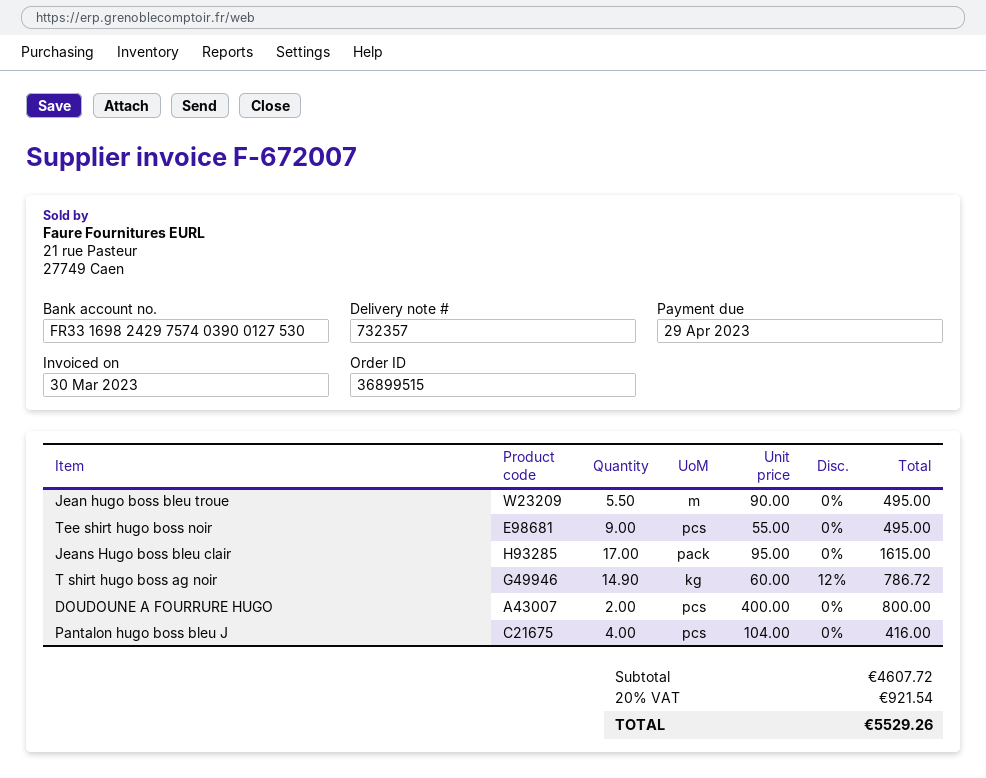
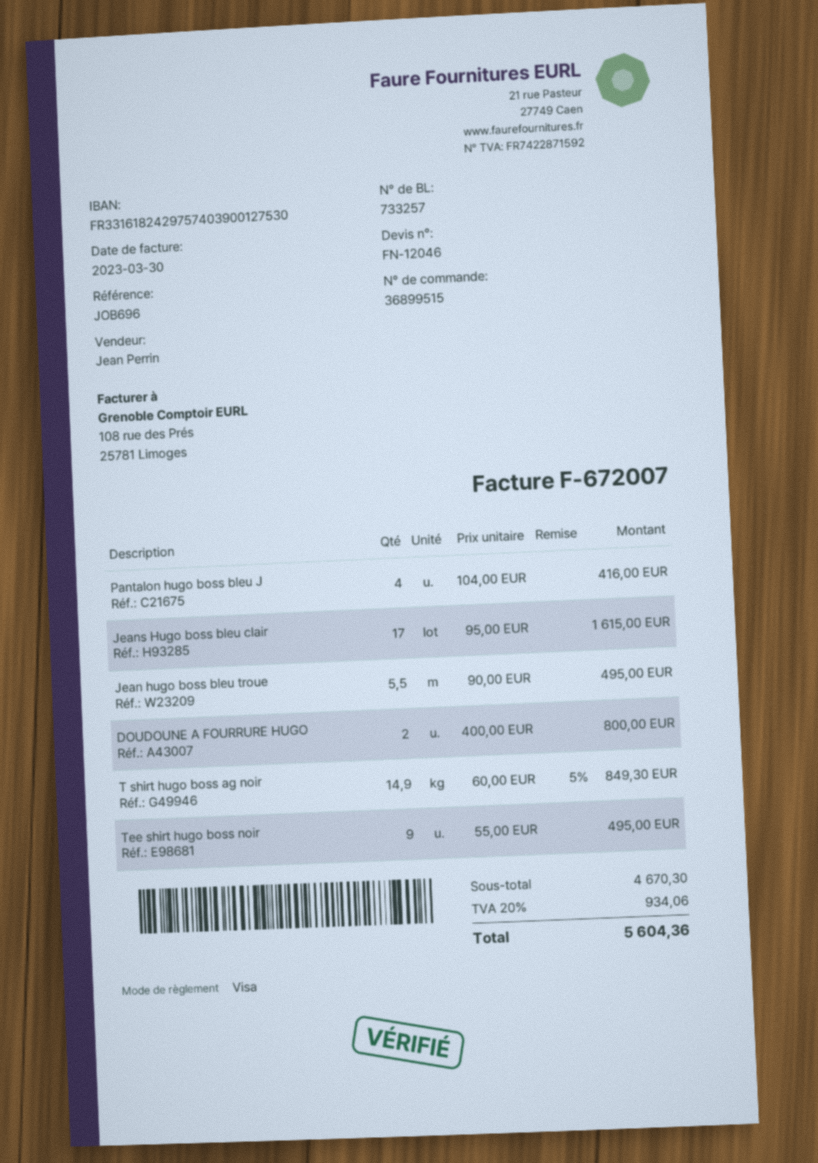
delivery note number: 732357 -> 733257
bank account: FR3316982429757403900127530 -> FR3316182429757403900127530
T shirt hugo boss ag noir: 14.9 x 60.00 - 12% = 786.72 -> 14.9 x 60.00 - 5% = 849.30
subtotal: 4607.72 -> 4670.30
tax: 20% = 921.54 -> 20% = 934.06
total: 5529.26 -> 5604.36

